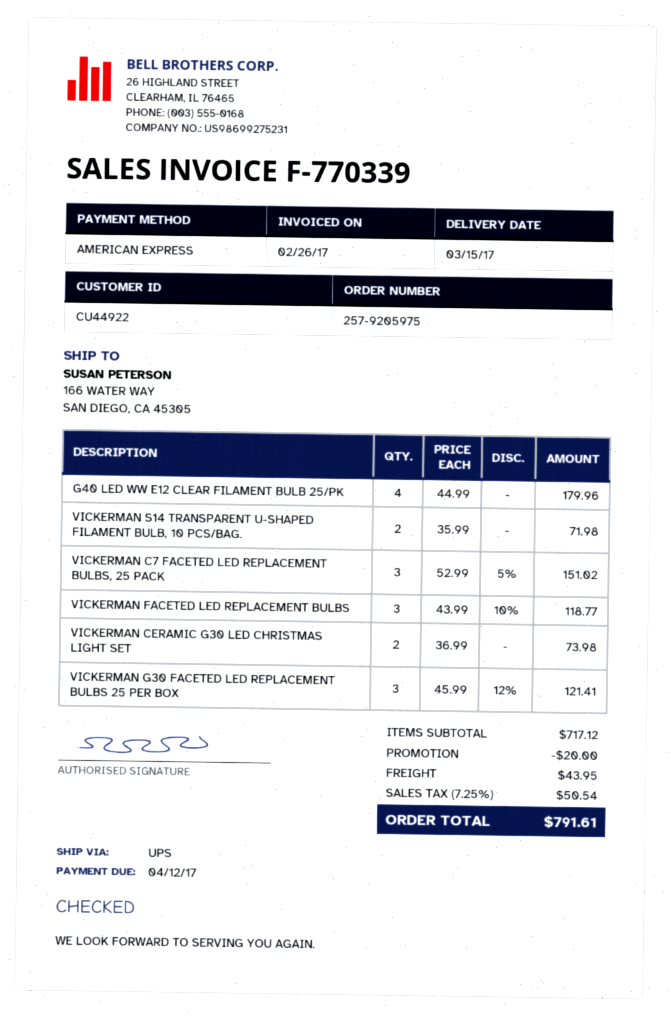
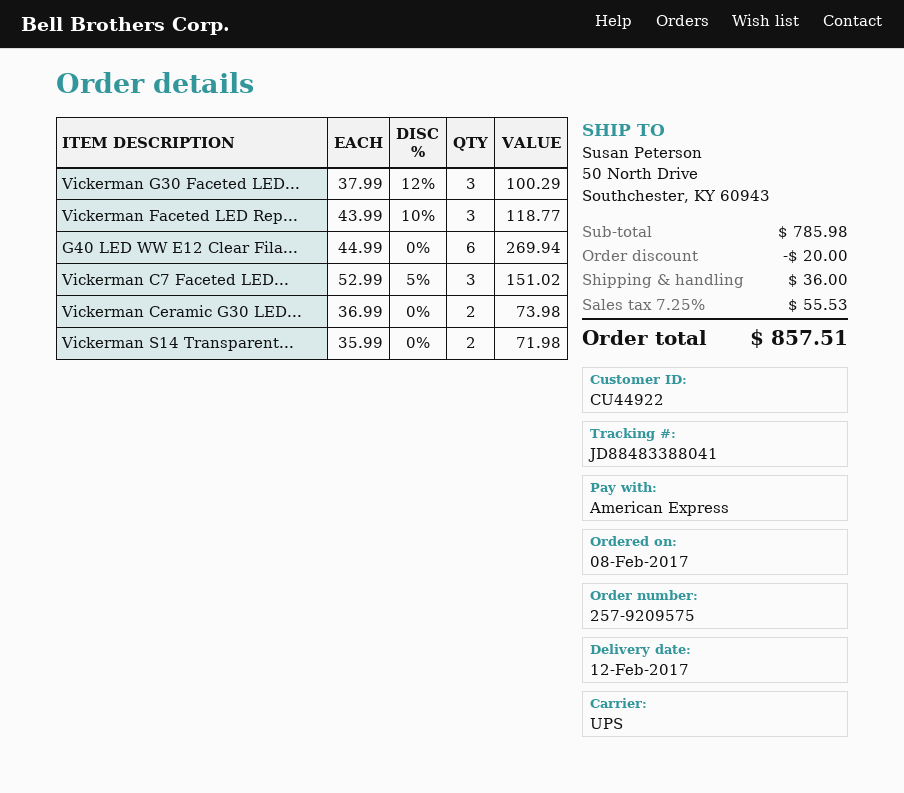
order number: 257-9205975 -> 257-9209575
delivery date: 2017-03-15 -> 2017-02-12
ship to: 166 WATER WAY, SAN DIEGO, CA 45305 -> 50 North Drive, Southchester, KY 60943
G40 LED WW E12 CLEAR FILAMENT BULB 25/PK: 4 x 44.99 = 179.96 -> 6 x 44.99 = 269.94
VICKERMAN G30 FACETED LED REPLACEMENT BULBS 25 PER BOX: 3 x 45.99 - 12% = 121.41 -> 3 x 37.99 - 12% = 100.29
subtotal: 717.12 -> 785.98
shipping: 43.95 -> 36.00
tax: 7.25% = 50.54 -> 7.25% = 55.53
total: 791.61 -> 857.51

